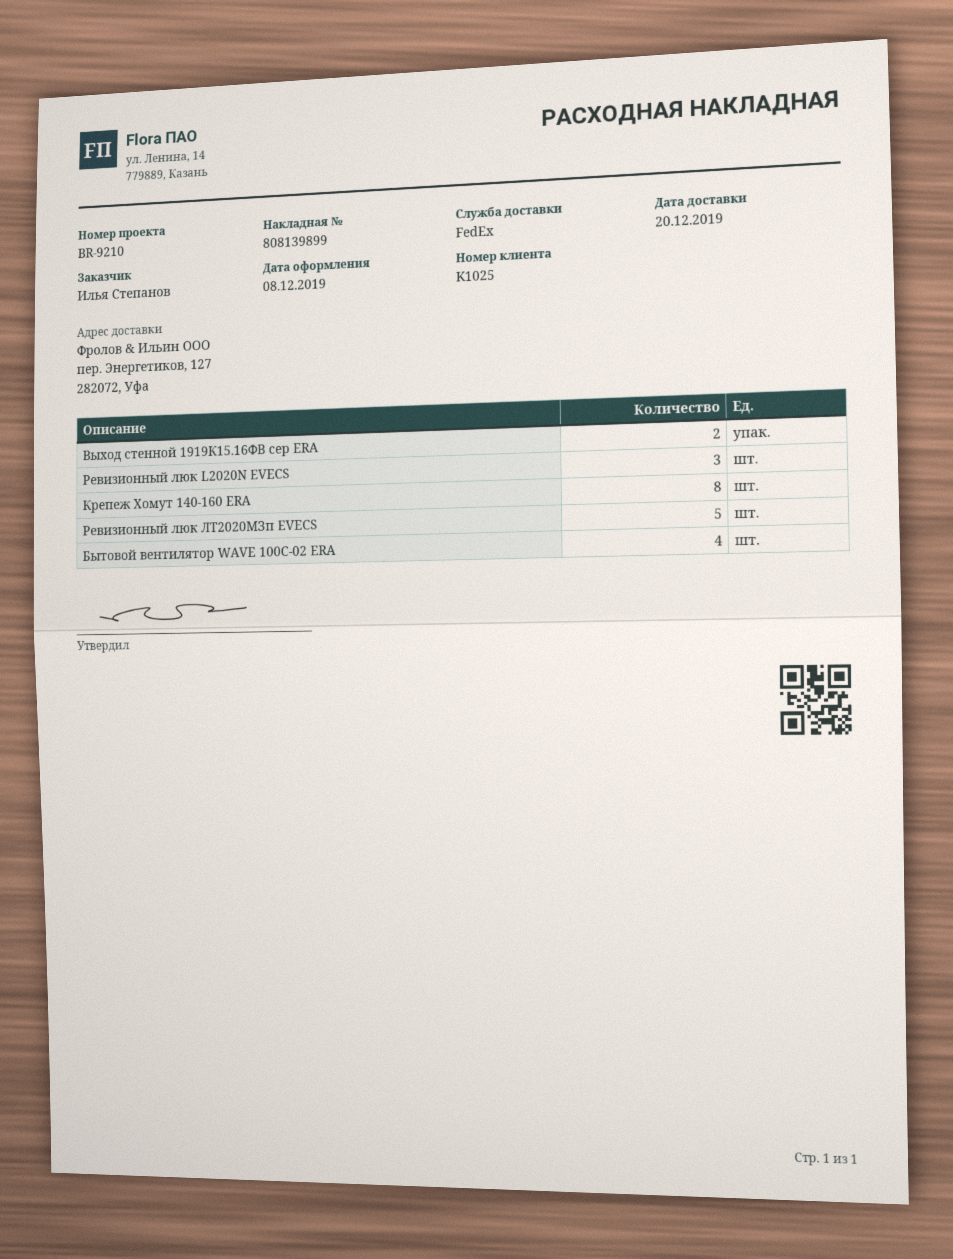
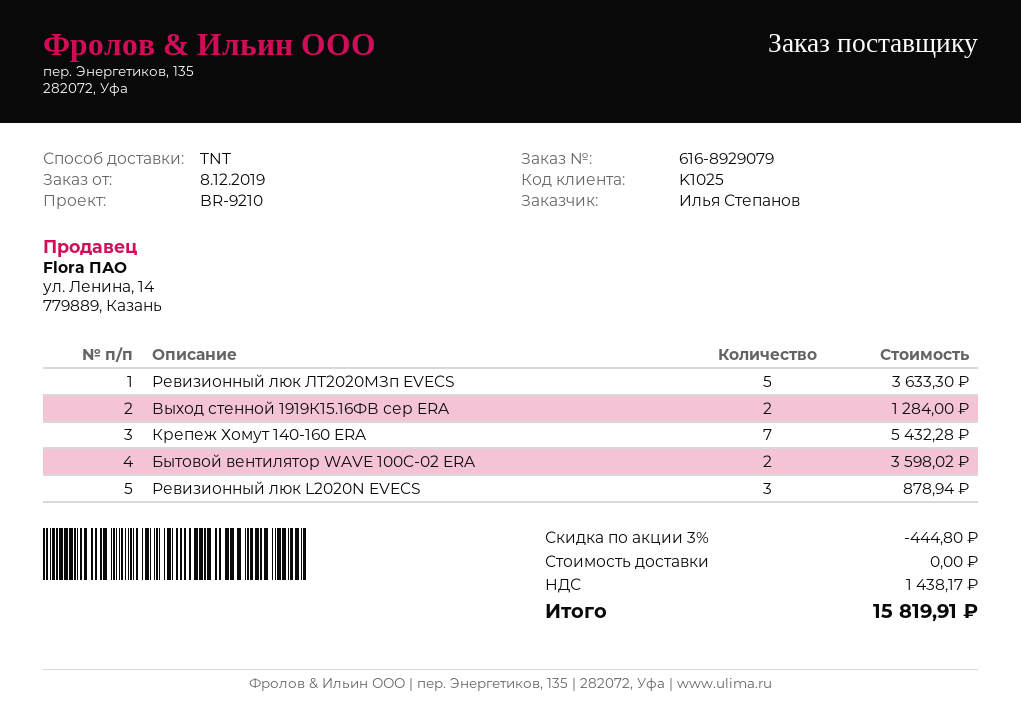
shipping method: FedEx -> TNT
Крепеж Хомут 140-160 ERA: 8 -> 7
Бытовой вентилятор WAVE 100C-02 ERA: 4 -> 2

